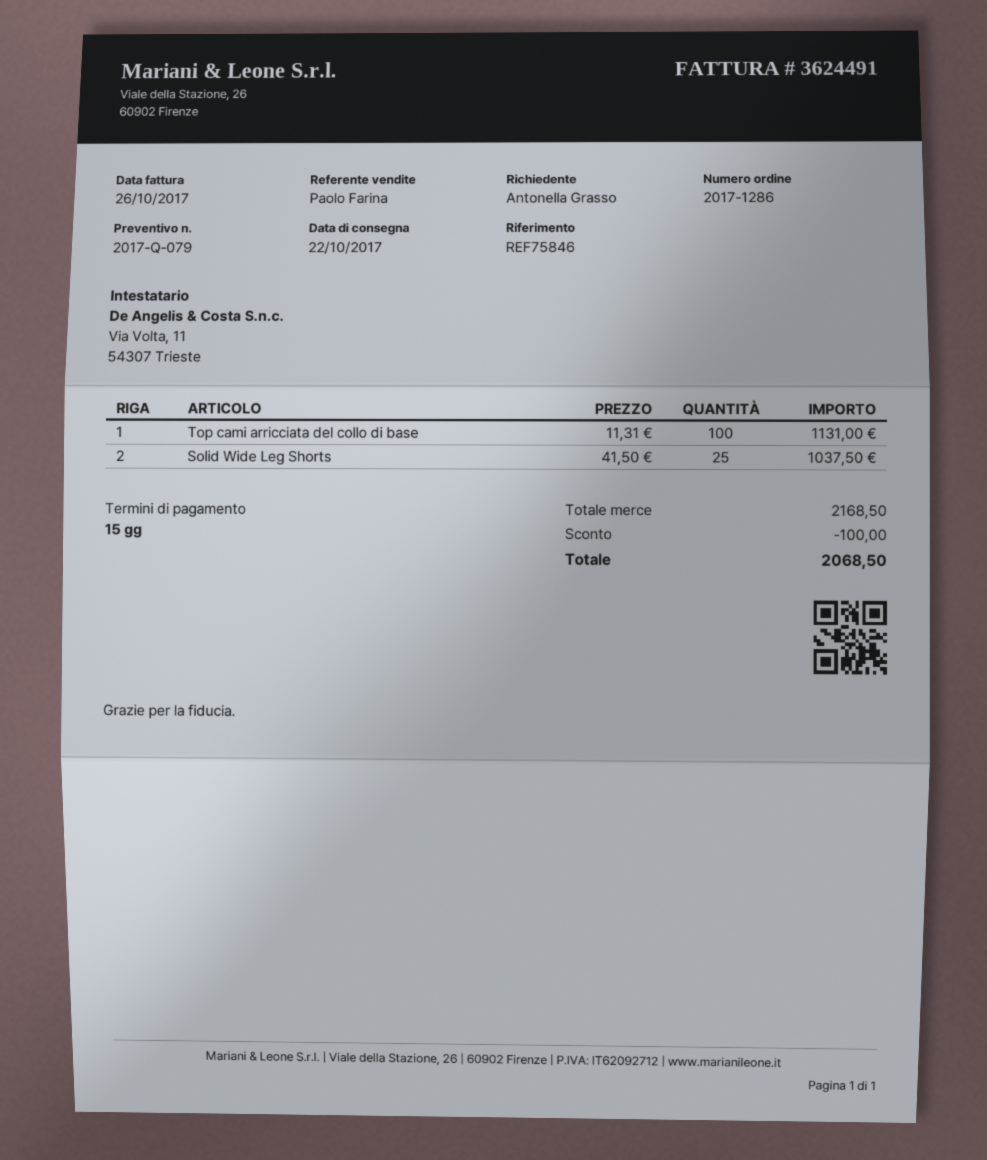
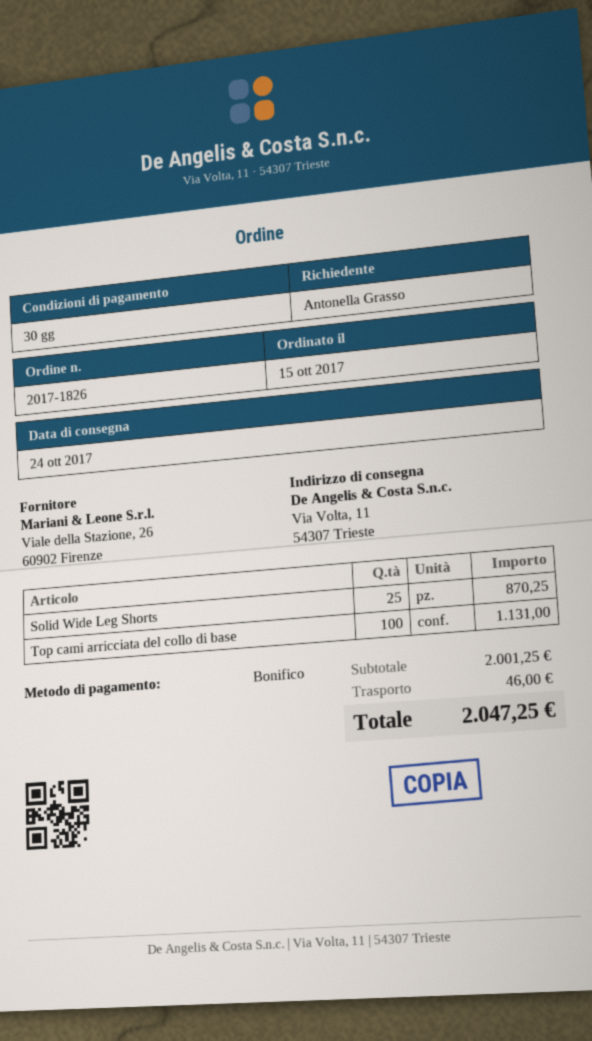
order number: 2017-1286 -> 2017-1826
delivery date: 2017-10-22 -> 2017-10-24
payment terms: 15 days -> 30 days
Solid Wide Leg Shorts: 25 for 1037.50 -> 25 for 870.25
subtotal: 2168.50 -> 2001.25
discount: 100.00 -> none
shipping: none -> 46.00
total: 2068.50 -> 2047.25

